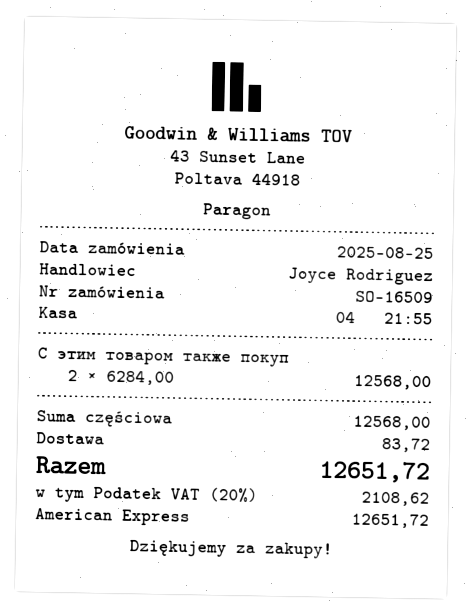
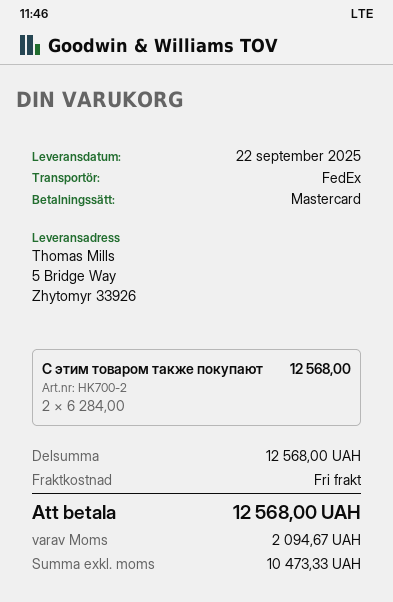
payment method: American Express -> Mastercard
shipping: 83.72 -> 0.00
tax: 2108.62 -> 2094.67
total: 12651.72 -> 12568.00

